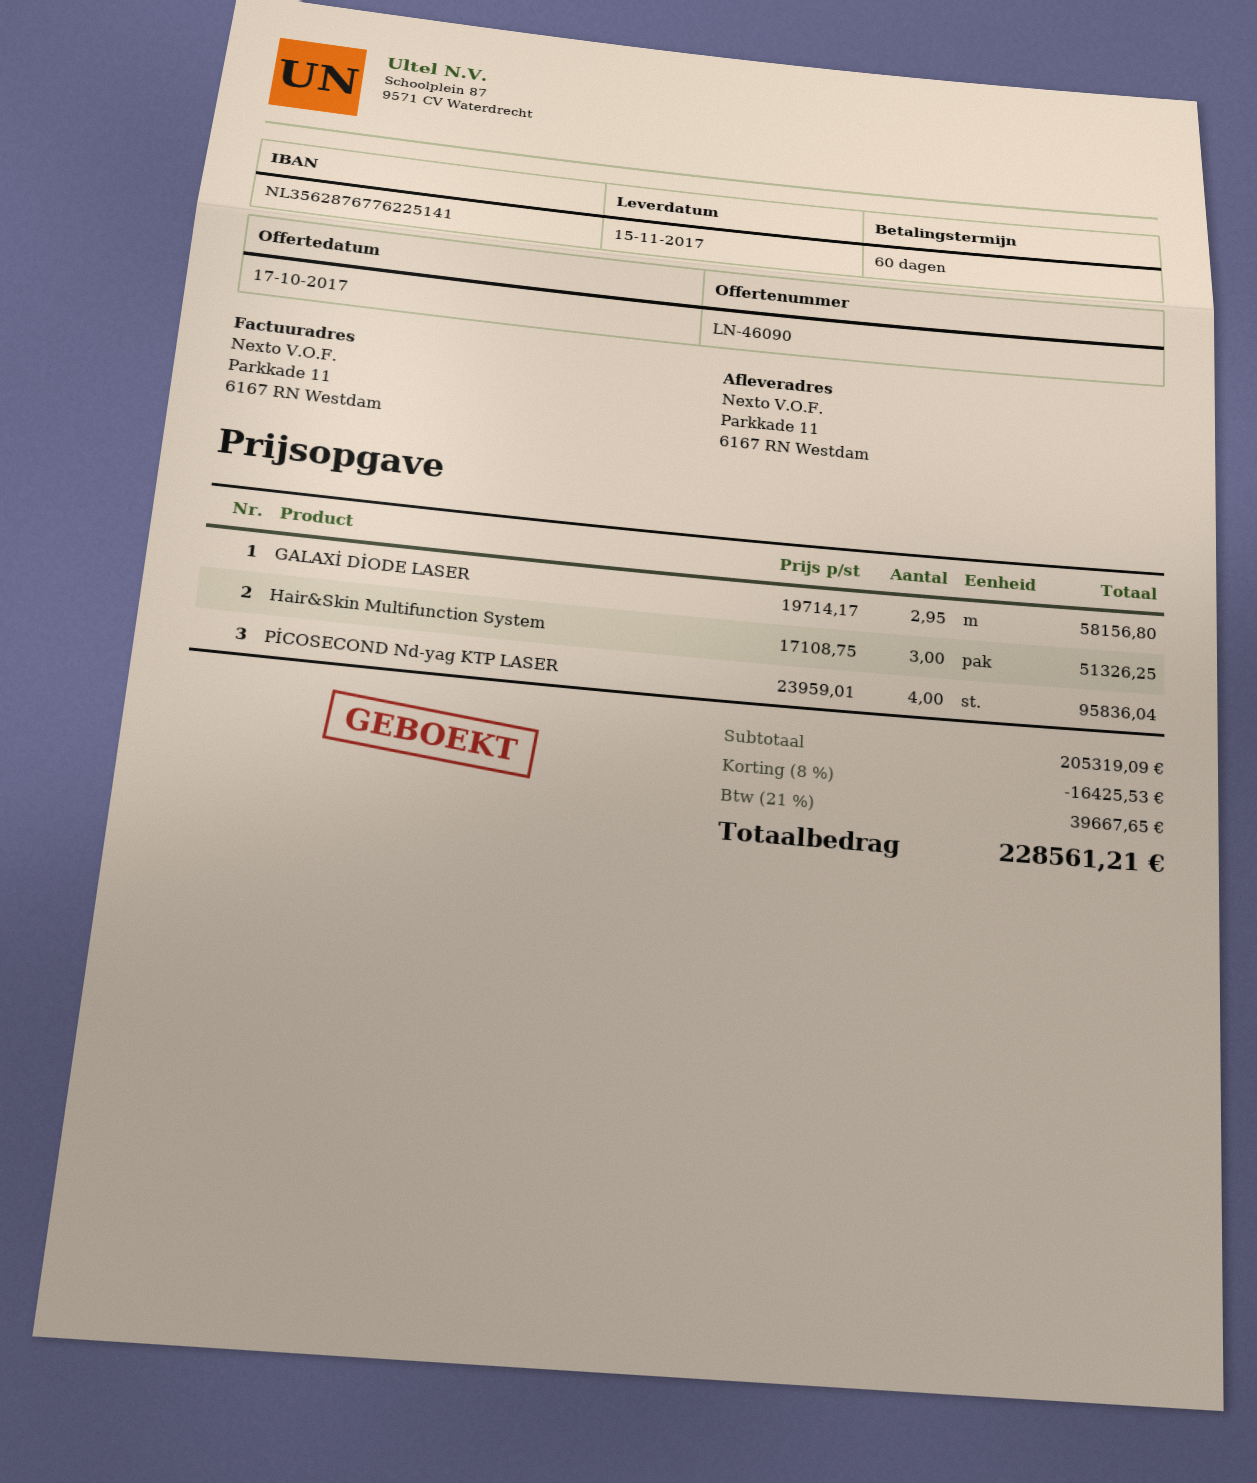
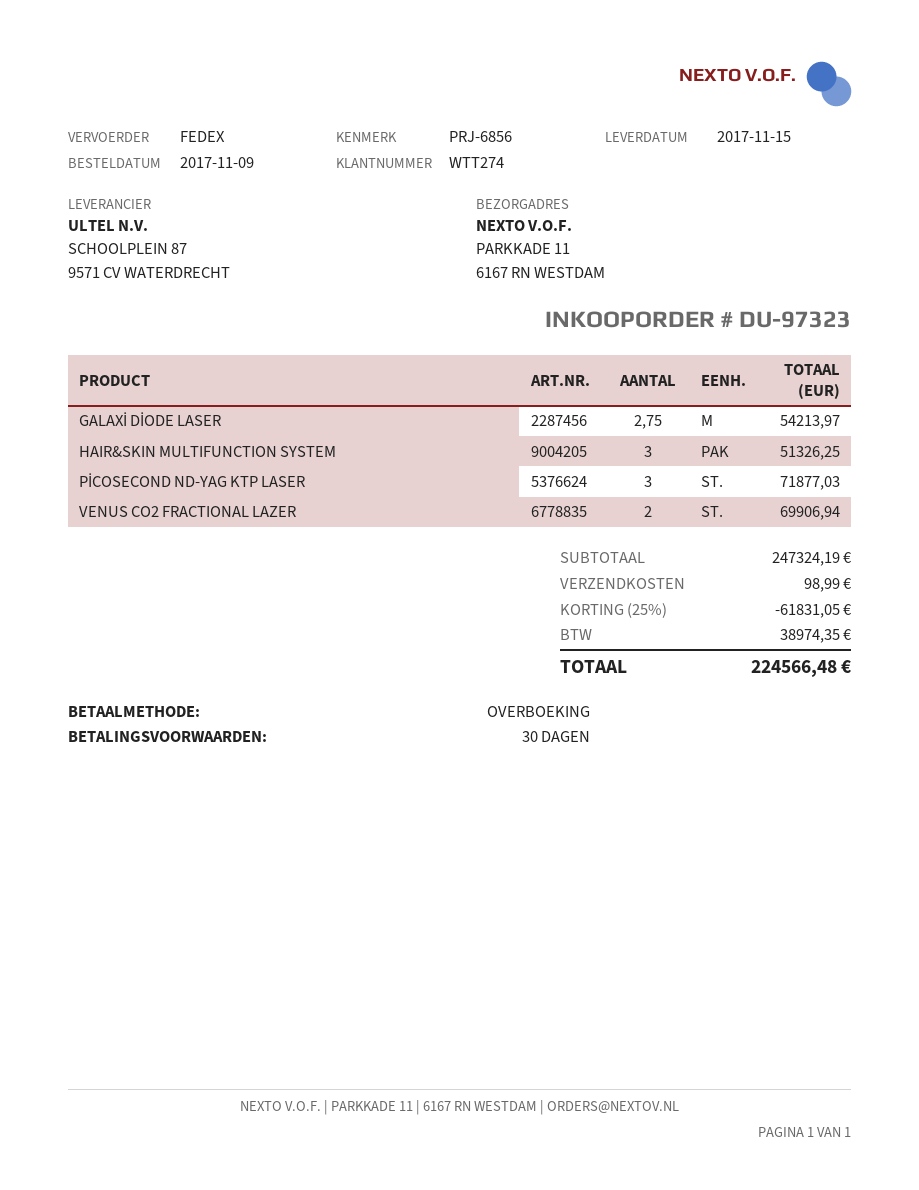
payment terms: 60 days -> 30 days
GALAXİ DİODE LASER: 2.95 for 58156.80 -> 2.75 for 54213.97
PİCOSECOND Nd-yag KTP LASER: 4 for 95836.04 -> 3 for 71877.03
VENUS CO2 FRACTIONAL LAZER: none -> 2 for 69906.94
subtotal: 205319.09 -> 247324.19
discount: 8% = 16425.53 -> 25% = 61831.05
shipping: none -> 98.99
tax: 39667.65 -> 38974.35
total: 228561.21 -> 224566.48

